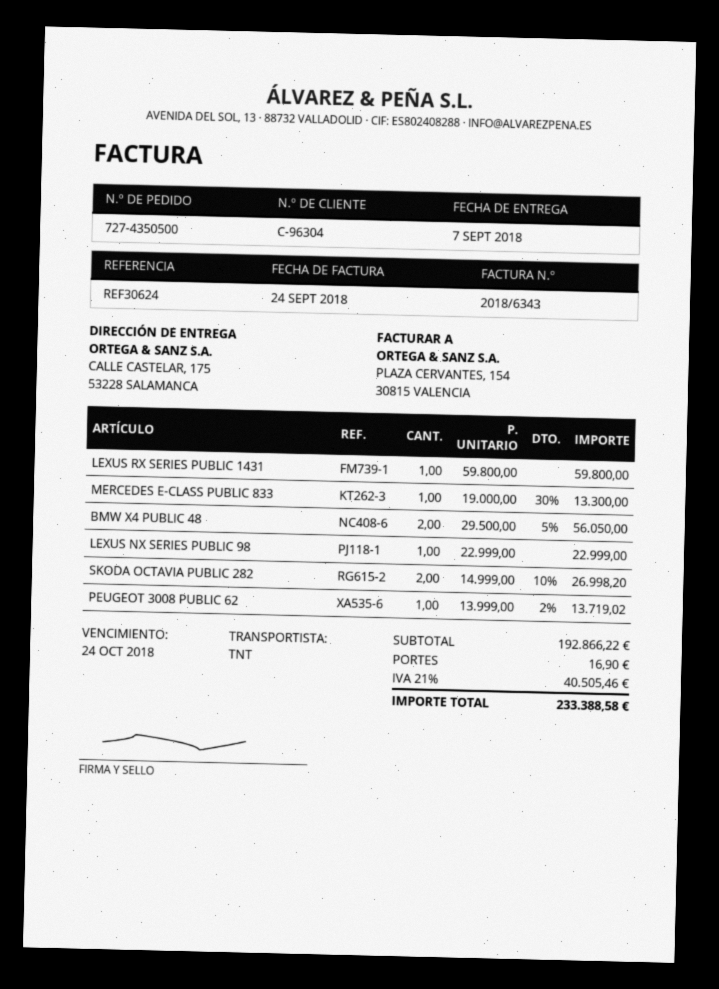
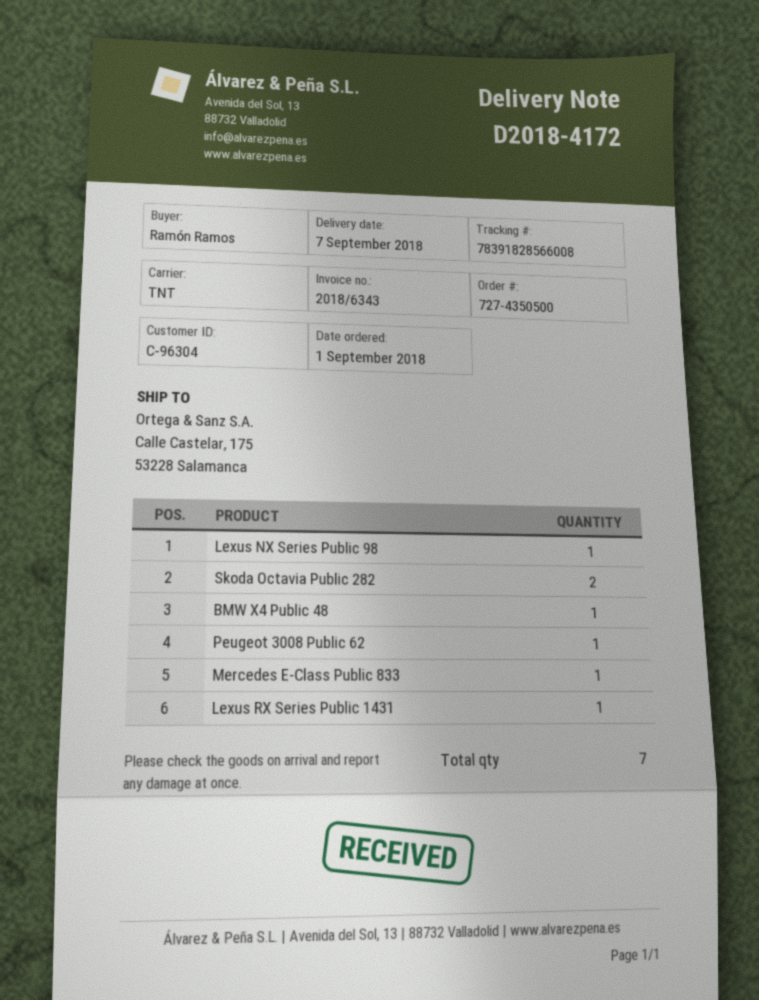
BMW X4 PUBLIC 48: 2 -> 1

